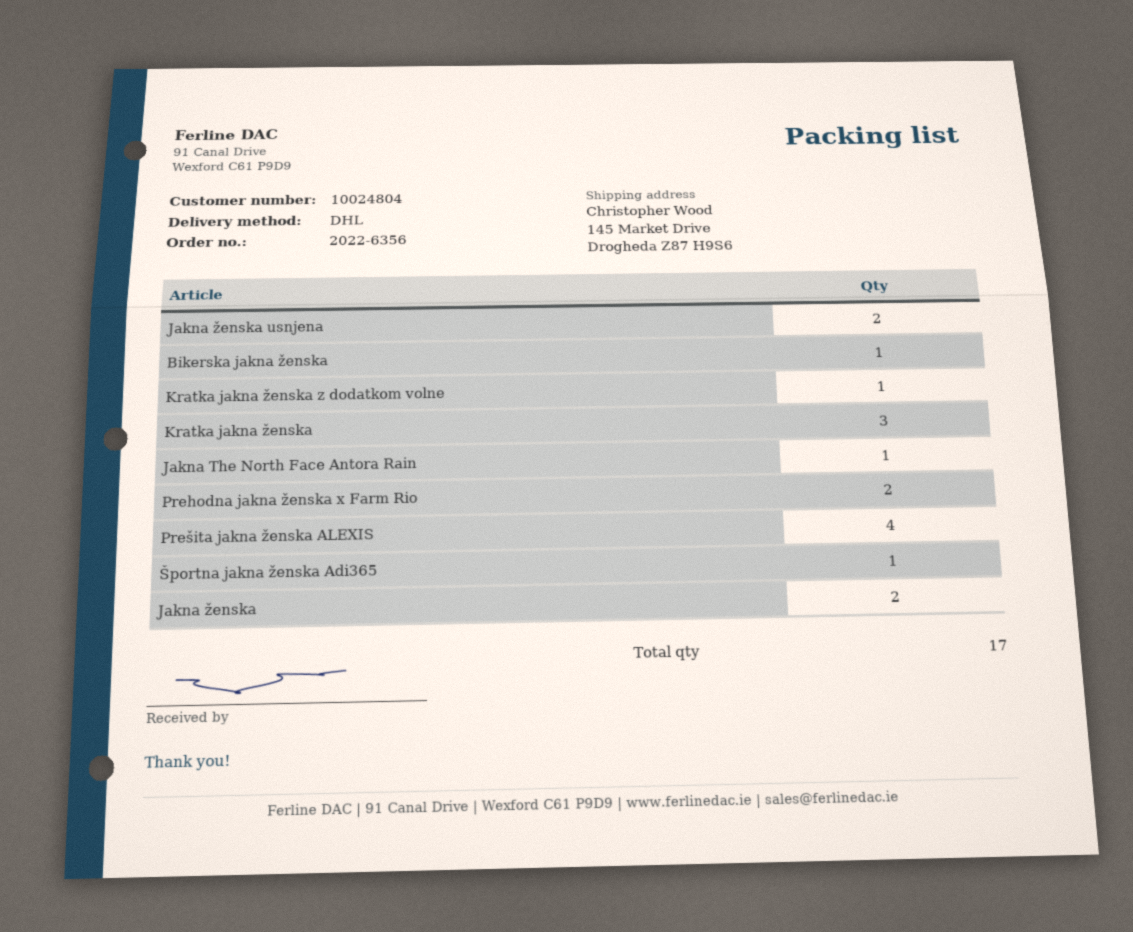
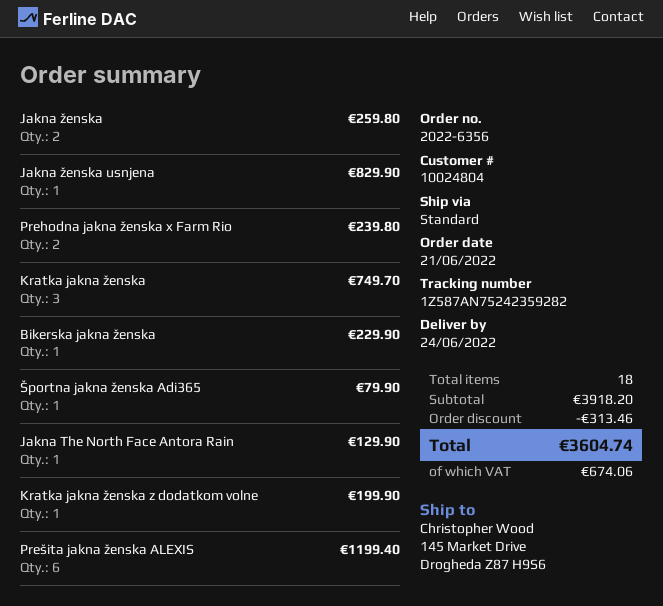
shipping method: DHL -> standard
Jakna ženska usnjena: 2 -> 1
Prešita jakna ženska ALEXIS: 4 -> 6
total quantity: 17 -> 18

